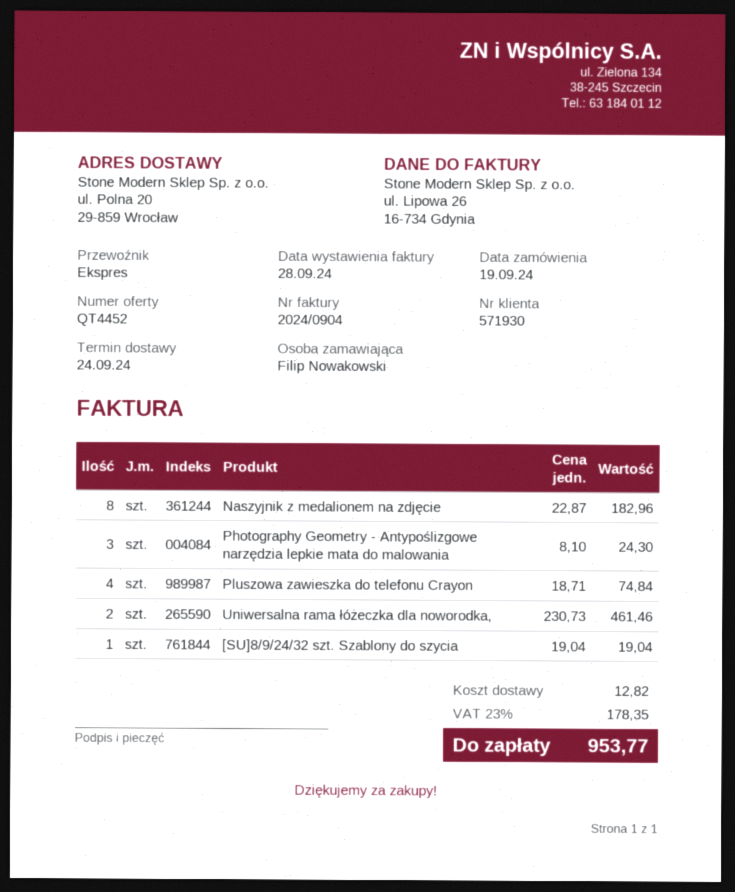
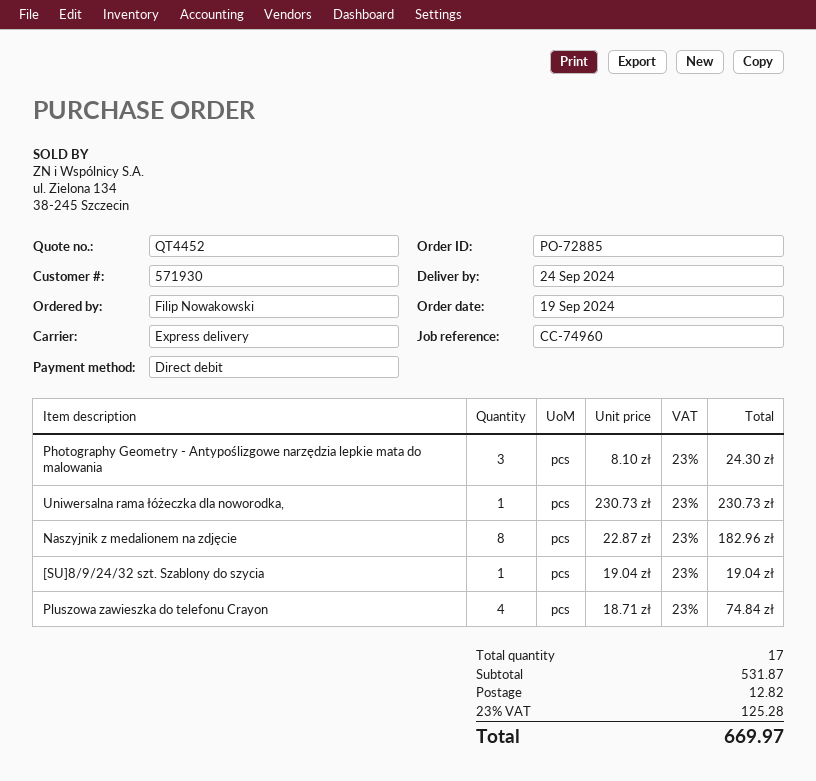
Uniwersalna rama łóżeczka dla noworodka,: 2 x 230.73 = 461.46 -> 1 x 230.73 = 230.73
tax: 23% = 178.35 -> 23% = 125.28
total: 953.77 -> 669.97

